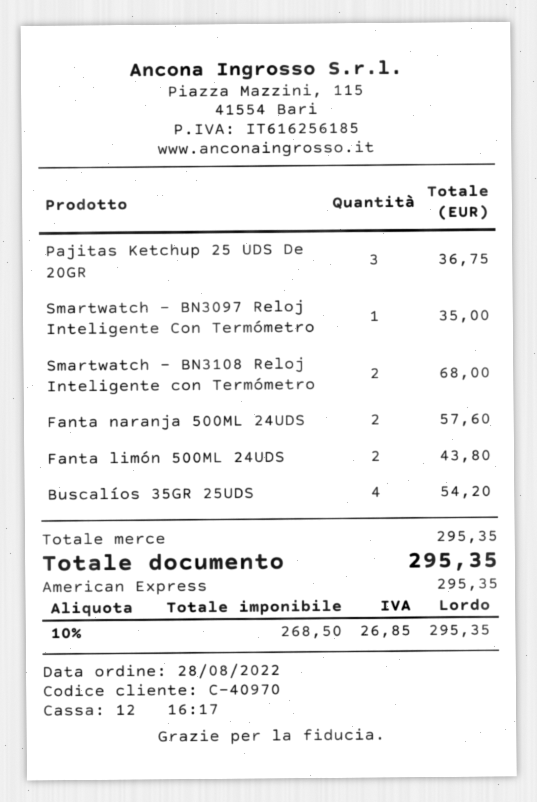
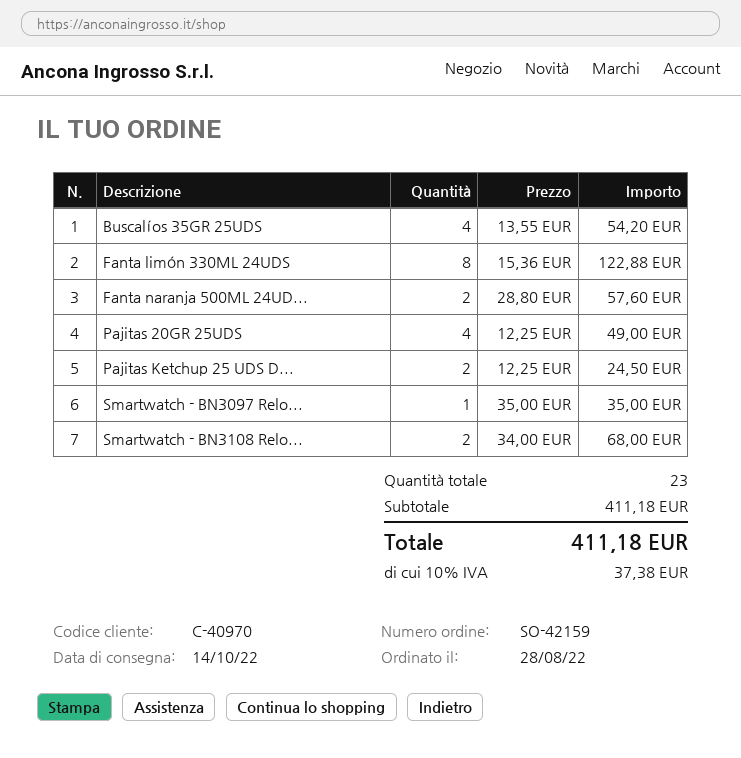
Pajitas Ketchup 25 UDS De 20GR: 3 for 36.75 -> 2 for 24.50
Fanta limón 500ML 24UDS: 2 for 43.80 -> none
Fanta limón 330ML 24UDS: none -> 8 for 122.88
Pajitas 20GR 25UDS: none -> 4 for 49.00
subtotal: 295.35 -> 411.18
tax: 10% = 26.85 -> 10% = 37.38
total: 295.35 -> 411.18

